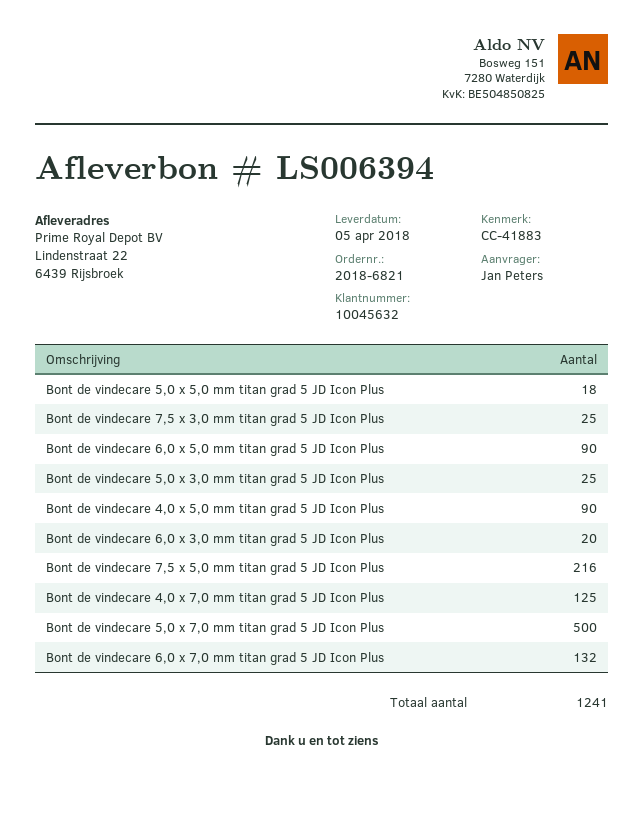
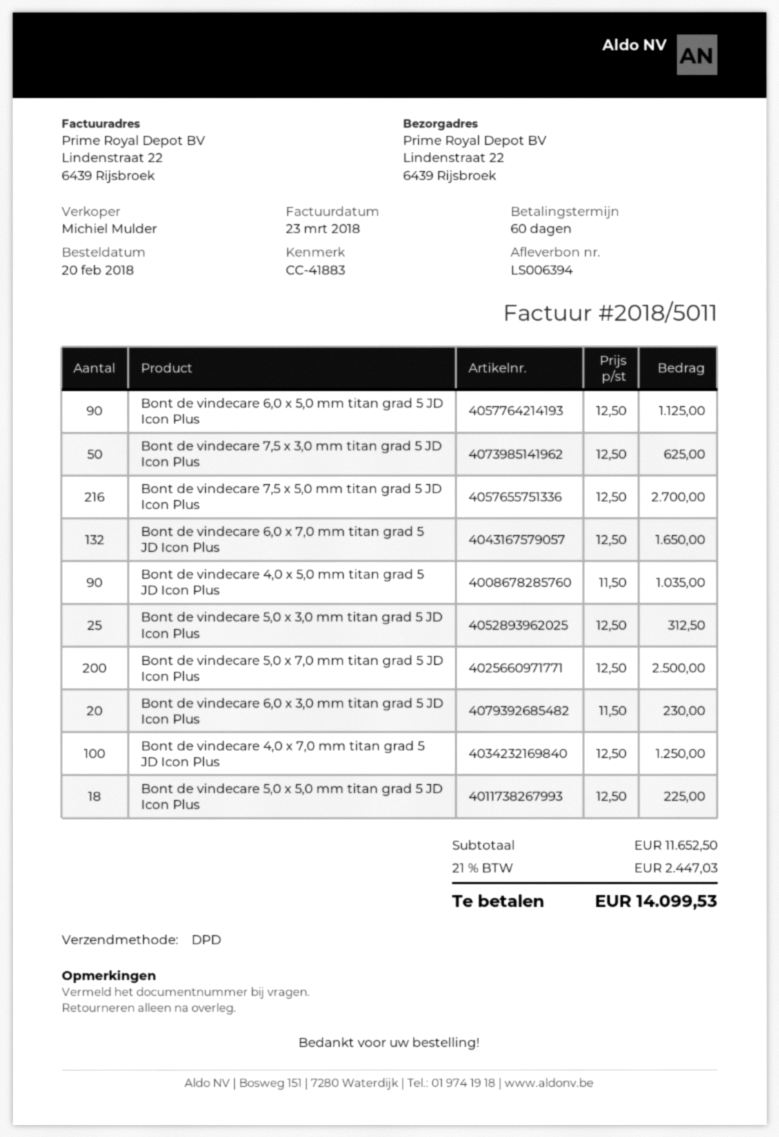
Bont de vindecare 7,5 x 3,0 mm titan grad 5 JD Icon Plus: 25 -> 50
Bont de vindecare 4,0 x 7,0 mm titan grad 5 JD Icon Plus: 125 -> 100
Bont de vindecare 5,0 x 7,0 mm titan grad 5 JD Icon Plus: 500 -> 200

